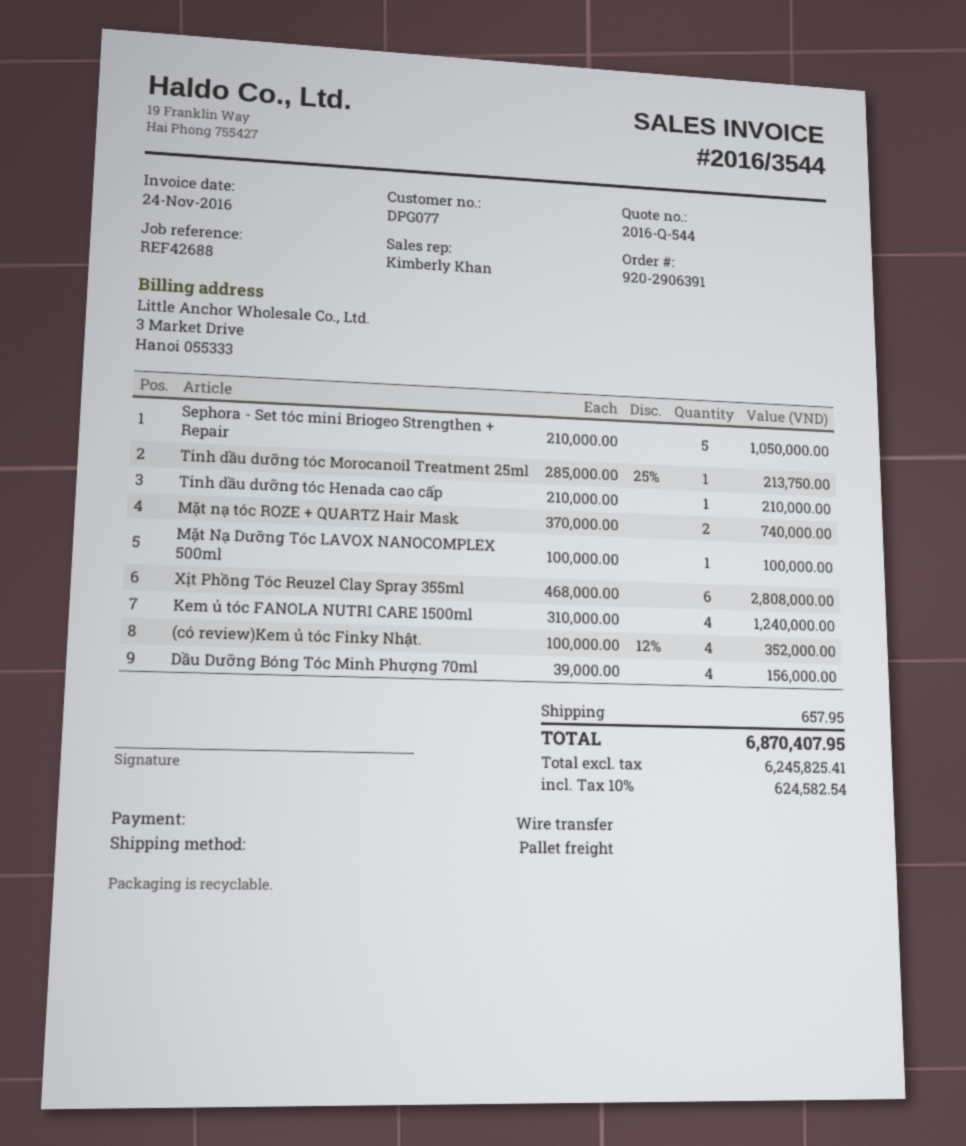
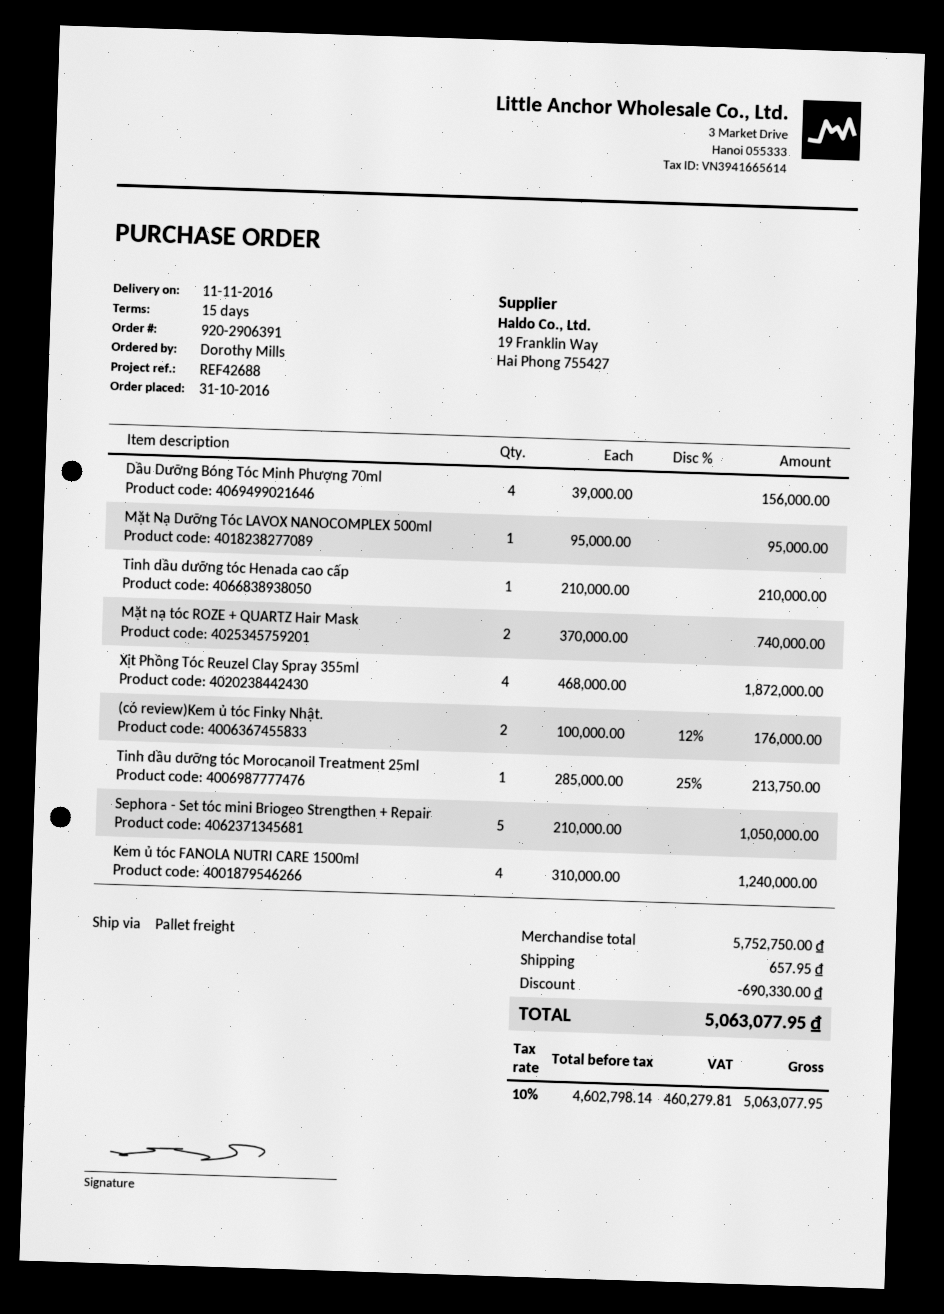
Mặt Nạ Dưỡng Tóc LAVOX NANOCOMPLEX 500ml: 1 x 100000.00 = 100000.00 -> 1 x 95000.00 = 95000.00
Xịt Phồng Tóc Reuzel Clay Spray 355ml: 6 x 468000.00 = 2808000.00 -> 4 x 468000.00 = 1872000.00
(có review)Kem ủ tóc Finky Nhật.: 4 x 100000.00 - 12% = 352000.00 -> 2 x 100000.00 - 12% = 176000.00
discount: none -> 690330.00
net: 6245825.41 -> 4602798.14
tax: 10% = 624582.54 -> 10% = 460279.81
total: 6870407.95 -> 5063077.95

